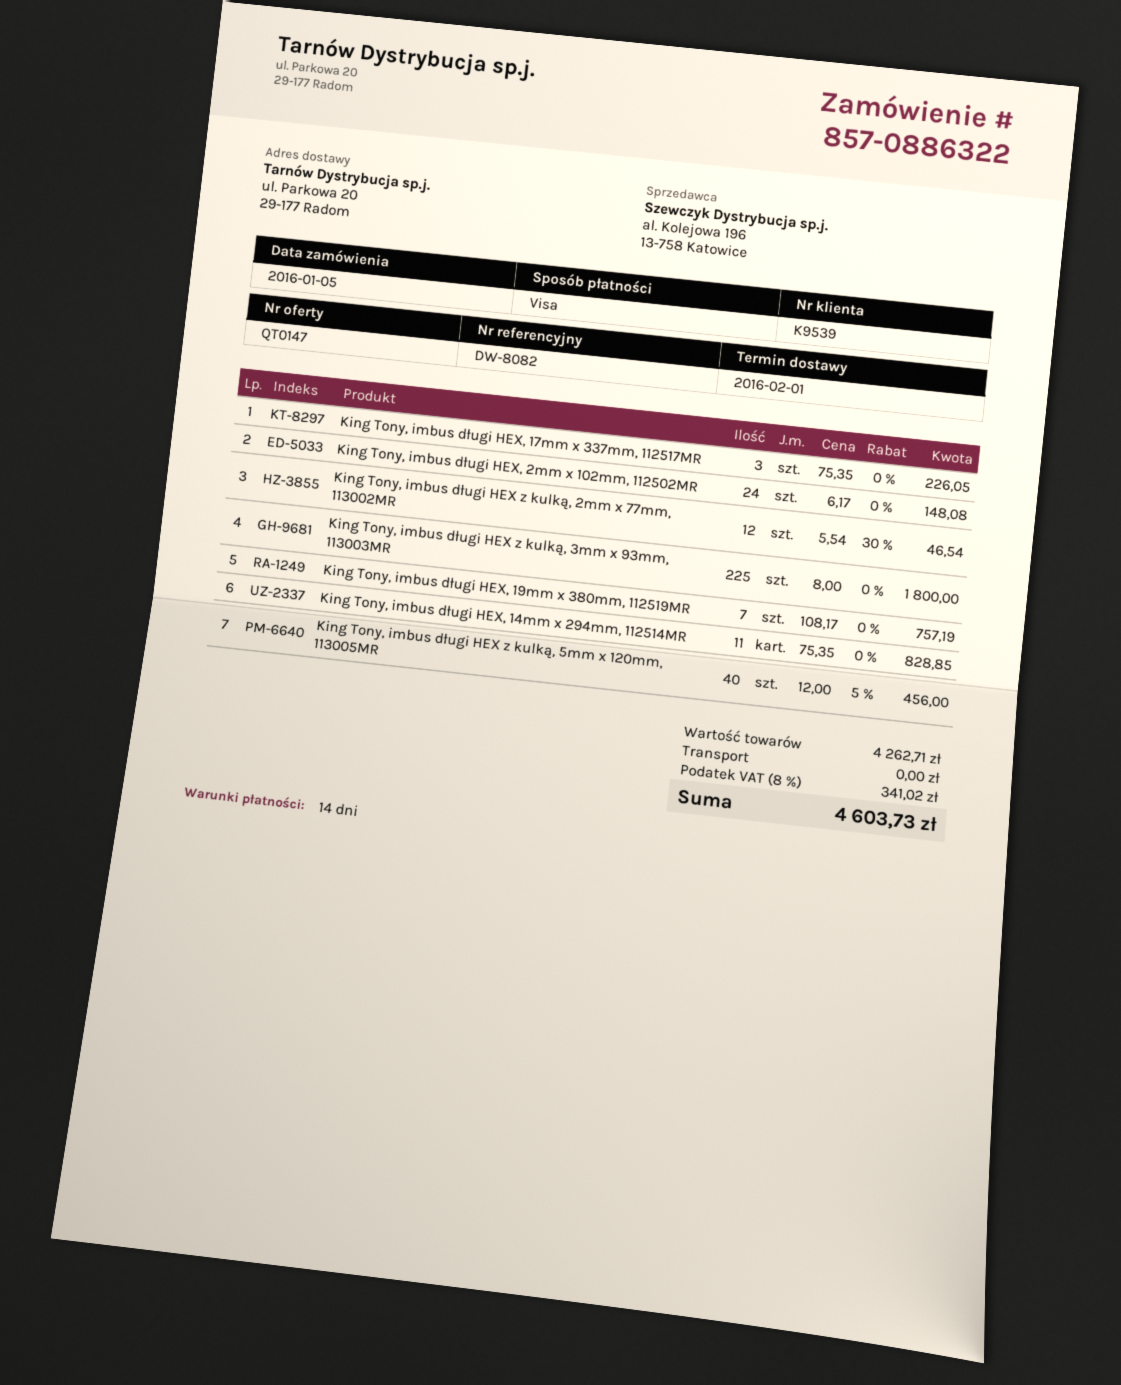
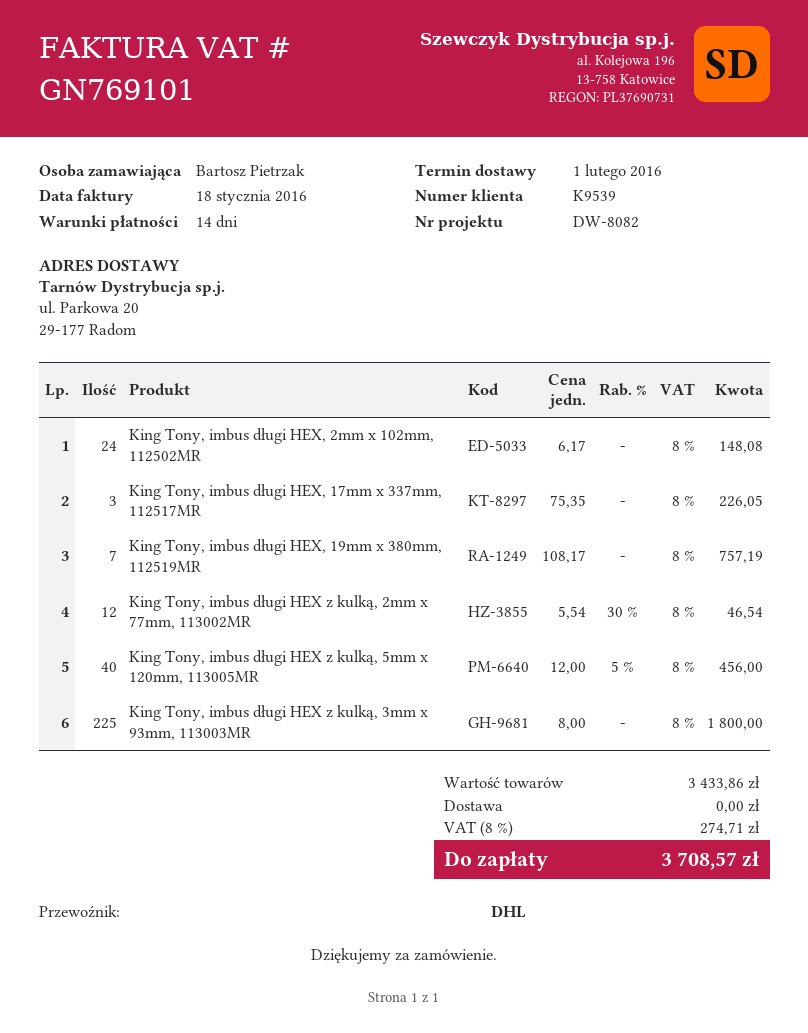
King Tony, imbus długi HEX, 14mm x 294mm, 112514MR: 11 x 75.35 = 828.85 -> none
subtotal: 4262.71 -> 3433.86
tax: 8% = 341.02 -> 8% = 274.71
total: 4603.73 -> 3708.57

